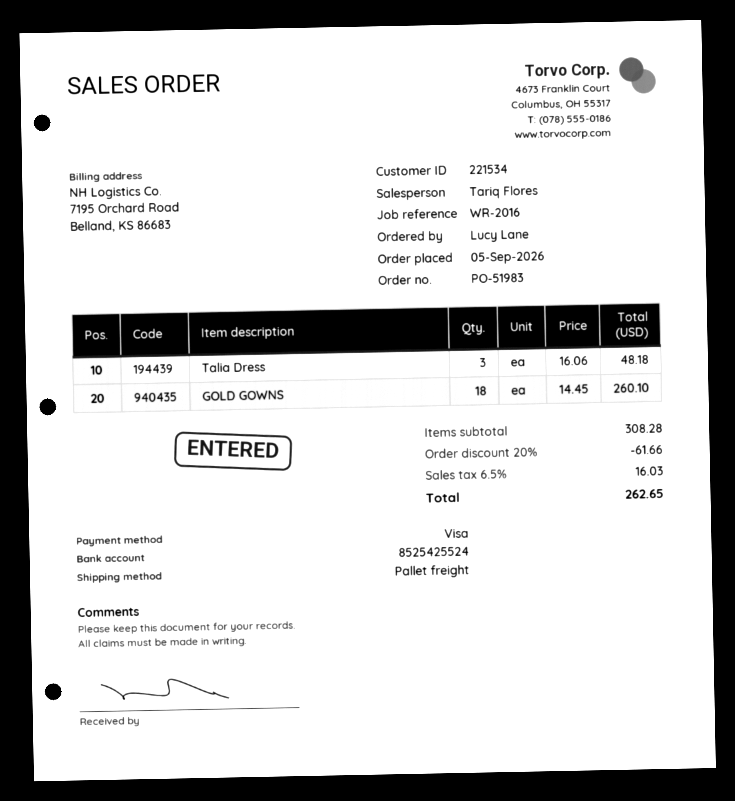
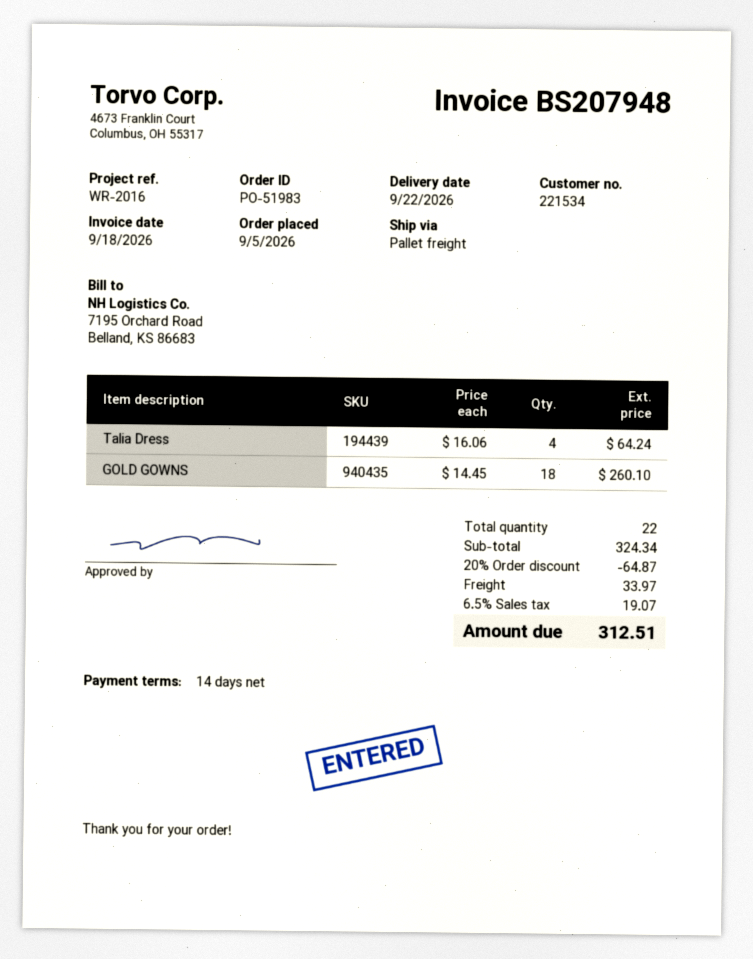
Talia Dress: 3 x 16.06 = 48.18 -> 4 x 16.06 = 64.24
subtotal: 308.28 -> 324.34
discount: 20% = 61.66 -> 20% = 64.87
shipping: none -> 33.97
tax: 6.5% = 16.03 -> 6.5% = 19.07
total: 262.65 -> 312.51

